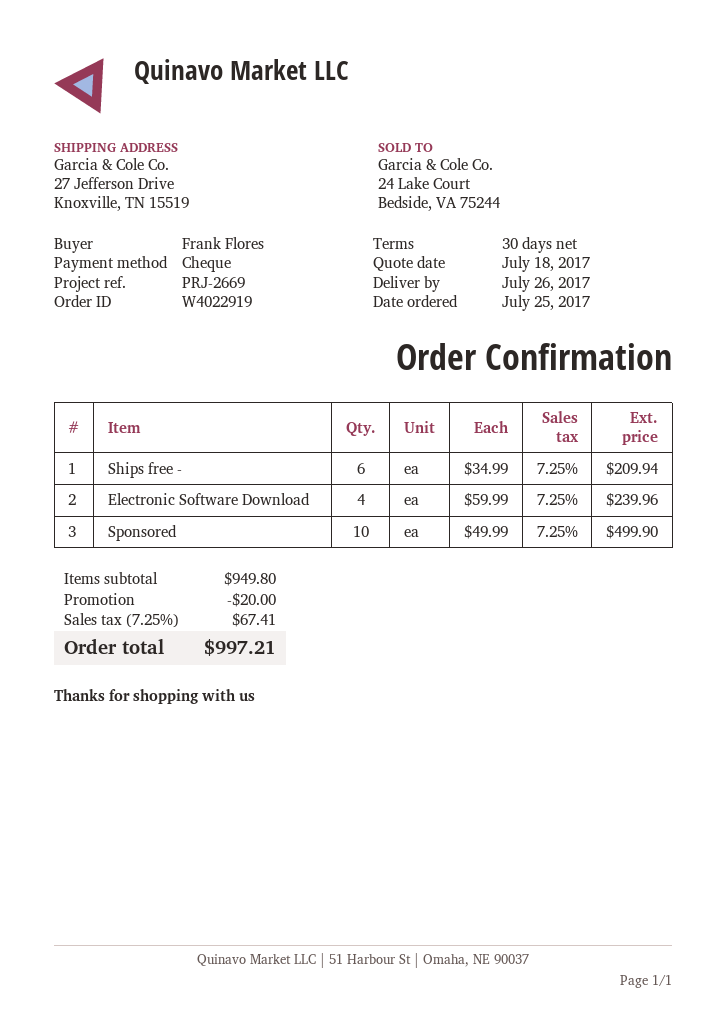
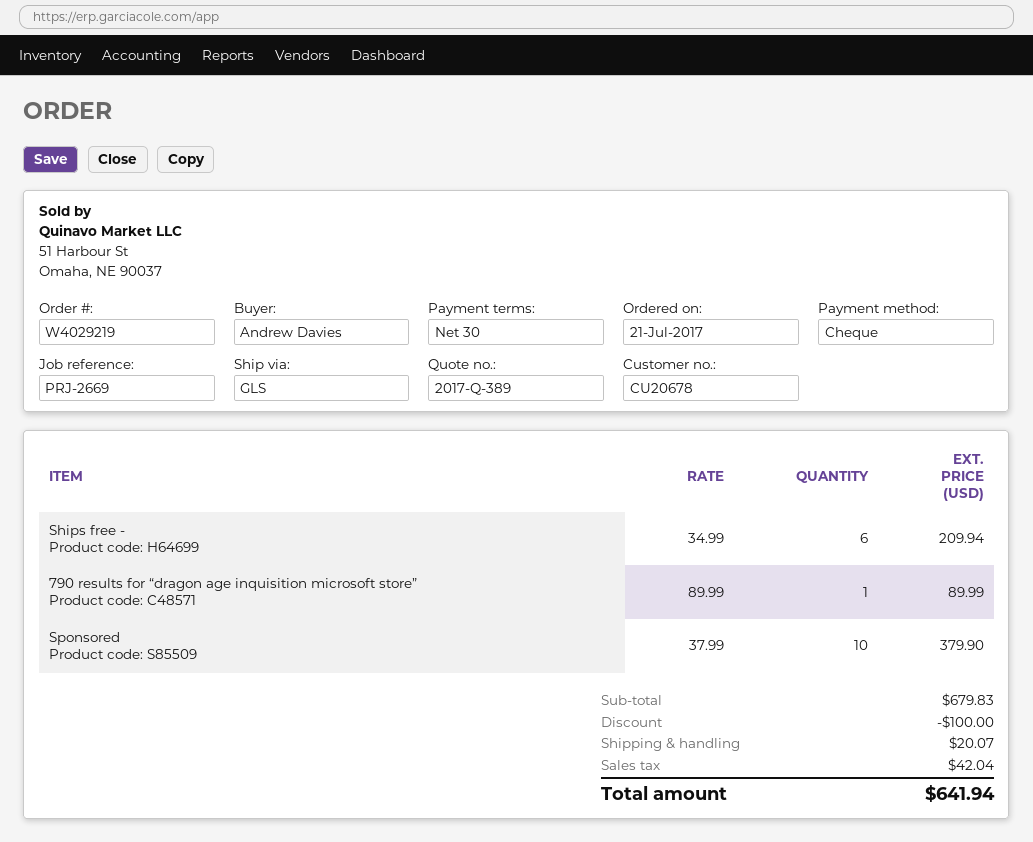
order number: W4022919 -> W4029219
order date: 2017-07-25 -> 2017-07-21
ordered by: Frank Flores -> Andrew Davies
Electronic Software Download: 4 x 59.99 = 239.96 -> none
Sponsored: 10 x 49.99 = 499.90 -> 10 x 37.99 = 379.90
790 results for “dragon age inquisition microsoft store”: none -> 1 x 89.99 = 89.99
subtotal: 949.80 -> 679.83
discount: 20.00 -> 100.00
shipping: none -> 20.07
tax: 67.41 -> 42.04
total: 997.21 -> 641.94

